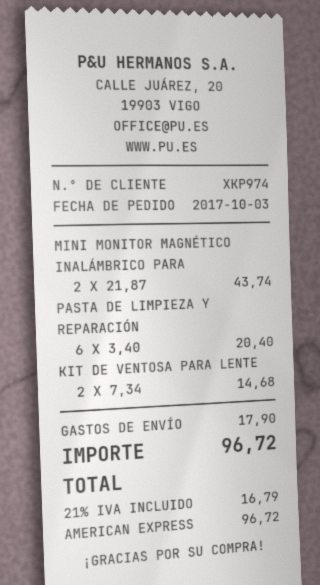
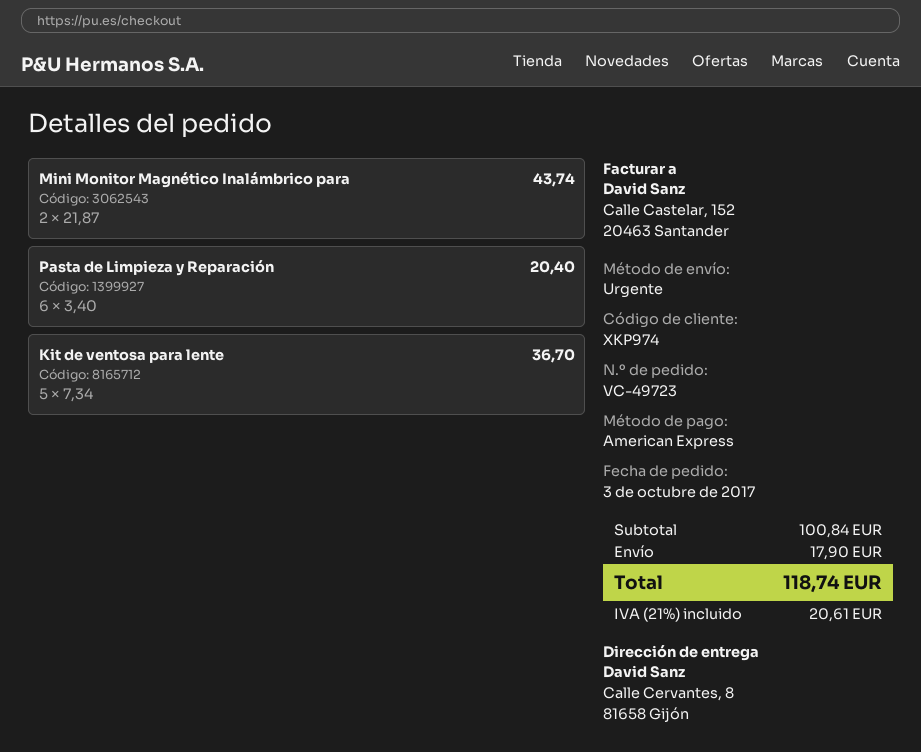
KIT DE VENTOSA PARA LENTE: 2 x 7.34 = 14.68 -> 5 x 7.34 = 36.70
tax: 21% = 16.79 -> 21% = 20.61
total: 96.72 -> 118.74

